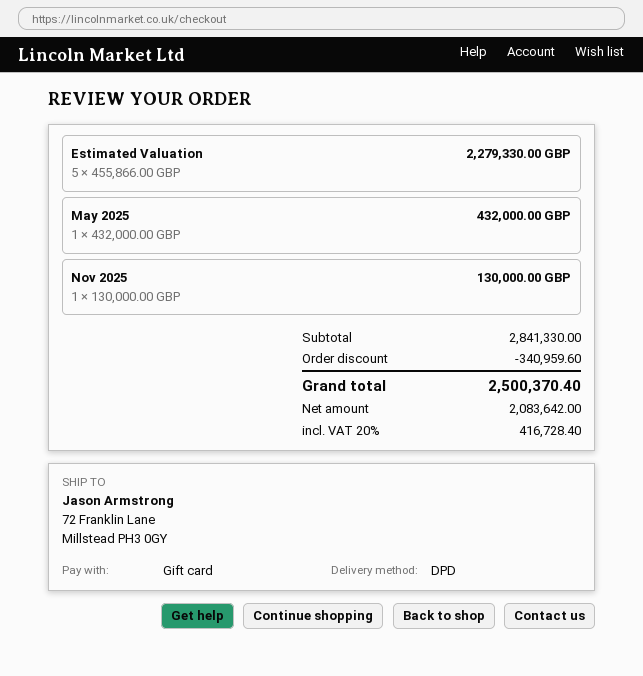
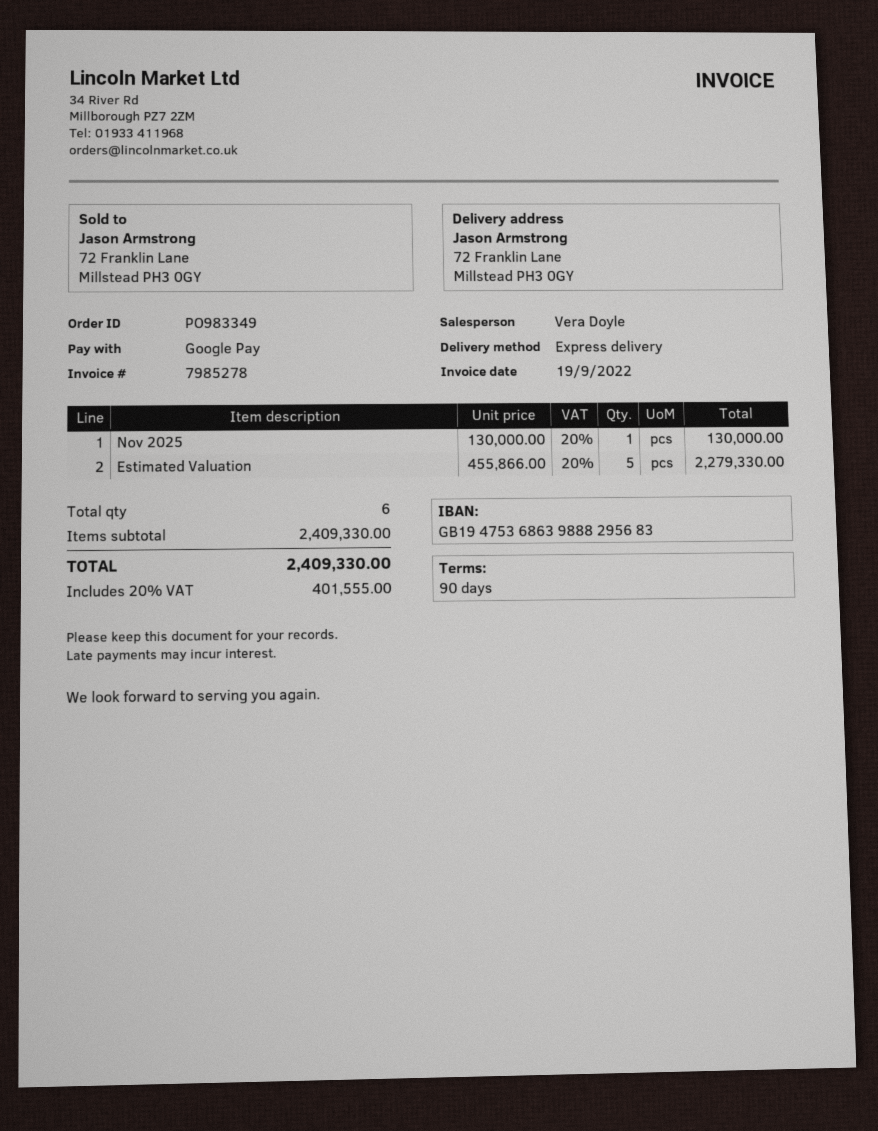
payment method: gift card -> Google Pay
shipping method: DPD -> express
May 2025: 1 x 432000.00 = 432000.00 -> none
subtotal: 2841330.00 -> 2409330.00
discount: 340959.60 -> none
tax: 20% = 416728.40 -> 20% = 401555.00
total: 2500370.40 -> 2409330.00

